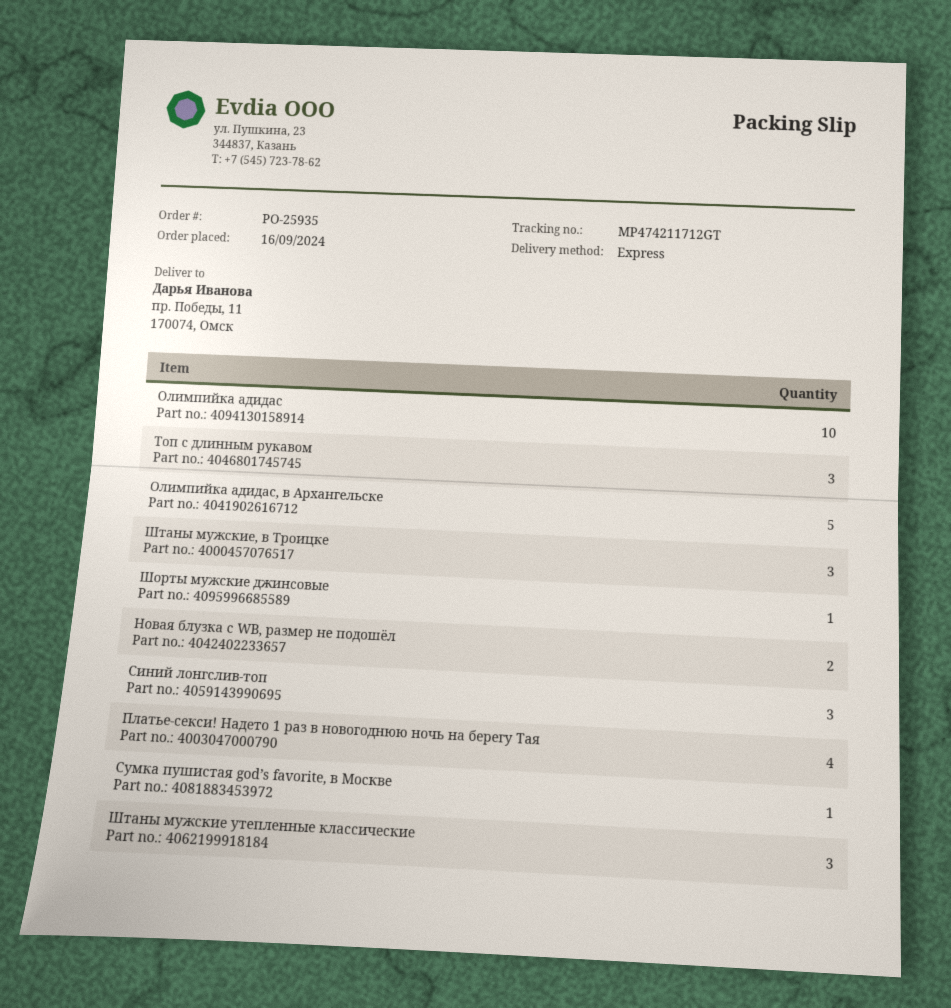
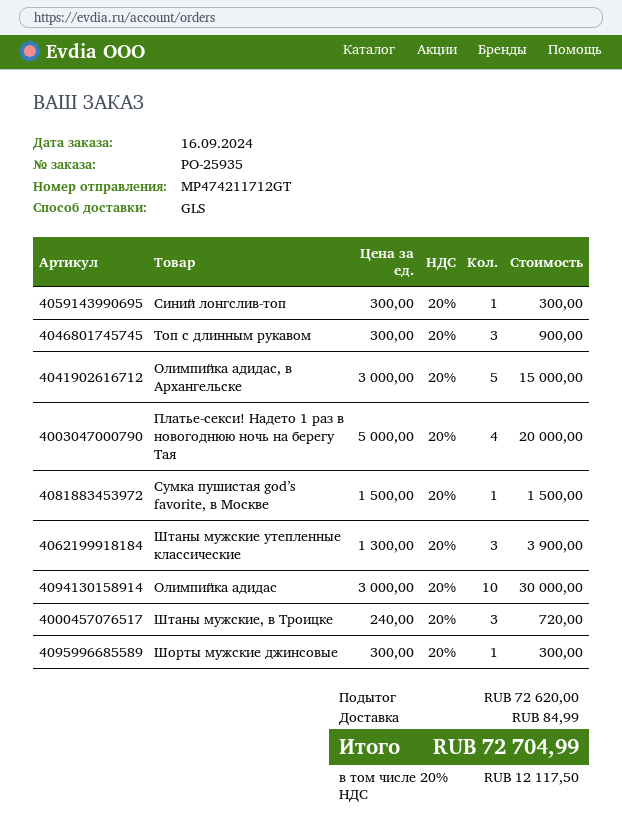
shipping method: express -> GLS
Новая блузка с WB, размер не подошёл: 2 -> none
Синий лонгслив-топ: 3 -> 1

